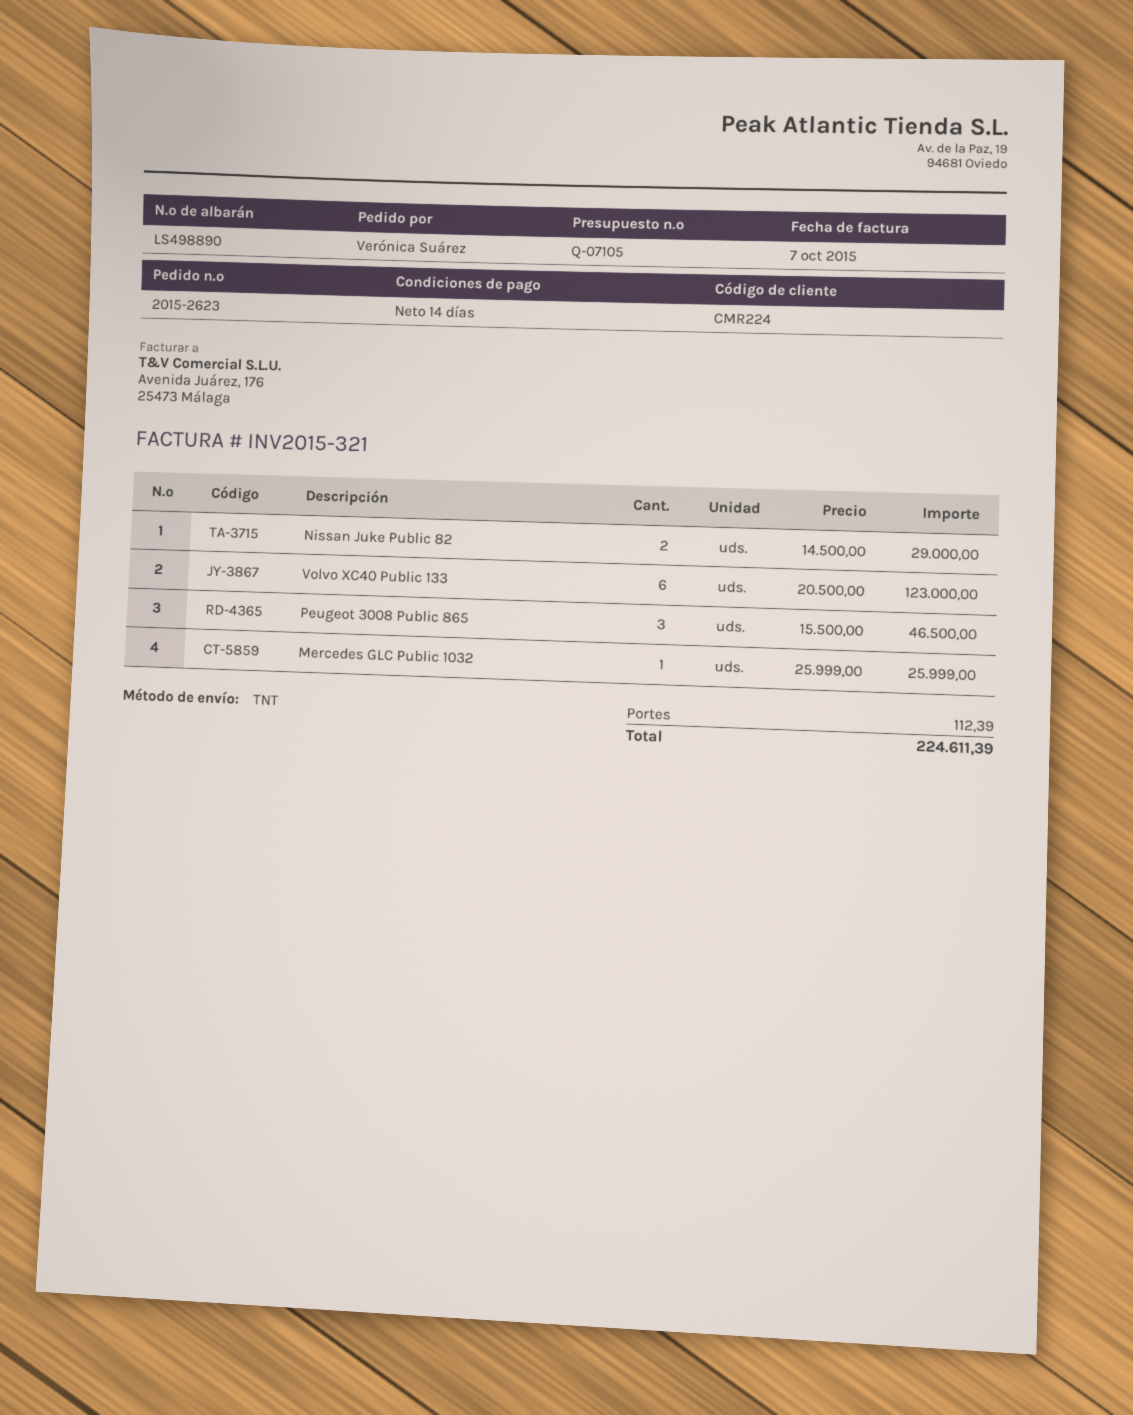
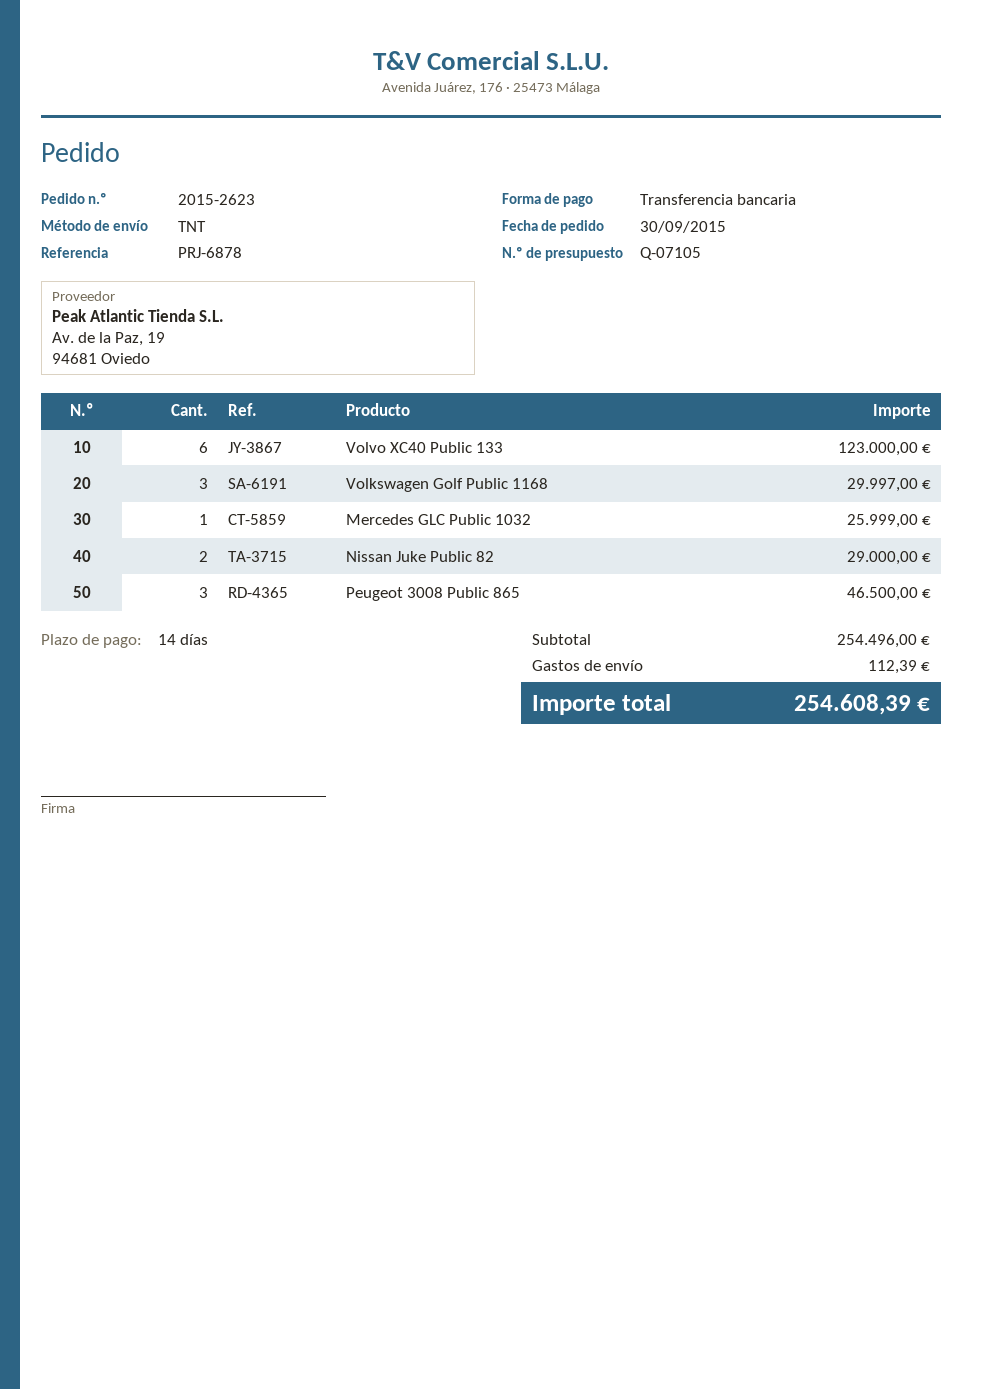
Volkswagen Golf Public 1168: none -> 3 for 29997.00
total: 224611.39 -> 254608.39

